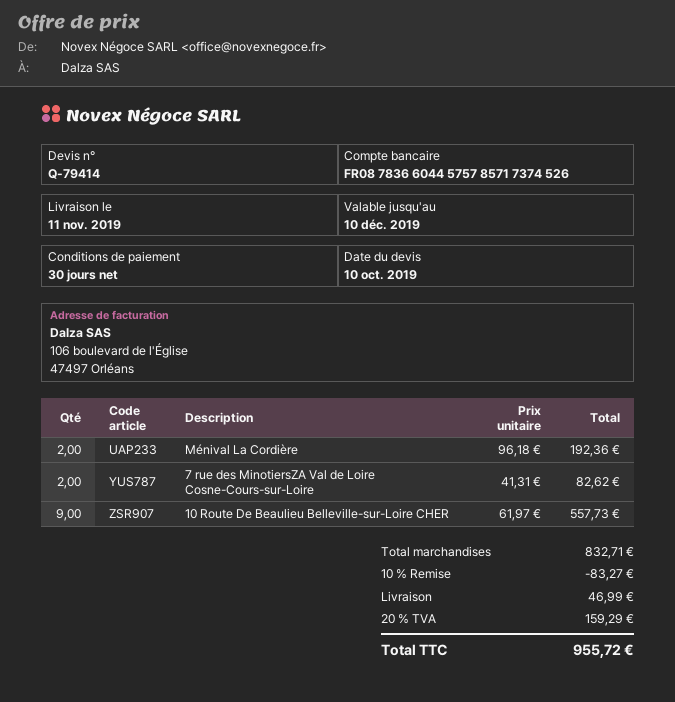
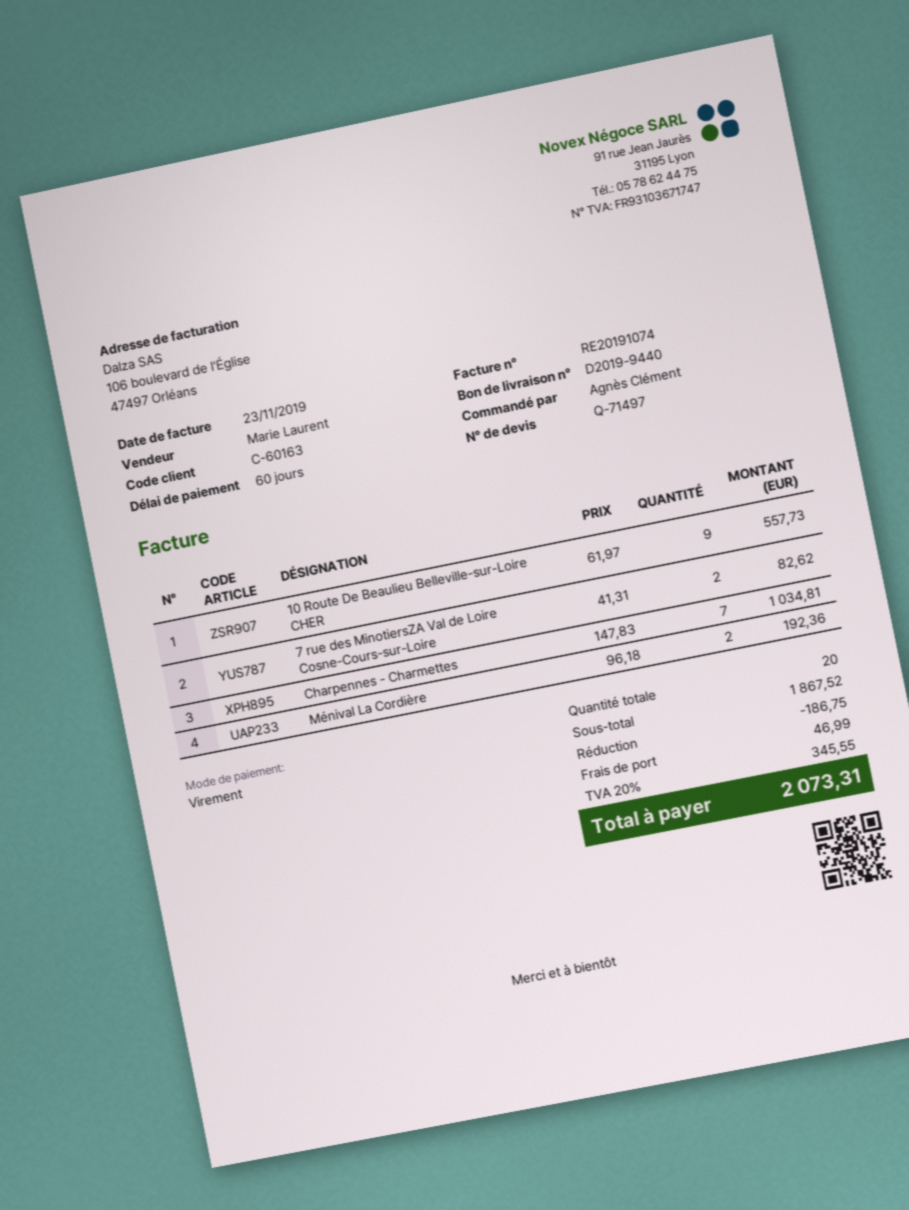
quote number: Q-79414 -> Q-71497
payment terms: 30 days -> 60 days
Charpennes - Charmettes: none -> 7 x 147.83 = 1034.81
subtotal: 832.71 -> 1867.52
discount: 83.27 -> 186.75
tax: 20% = 159.29 -> 20% = 345.55
total: 955.72 -> 2073.31

